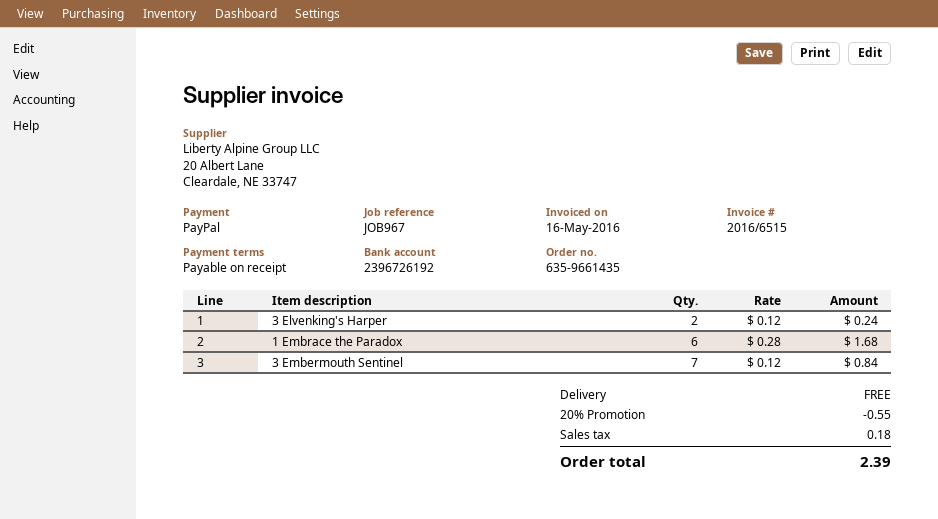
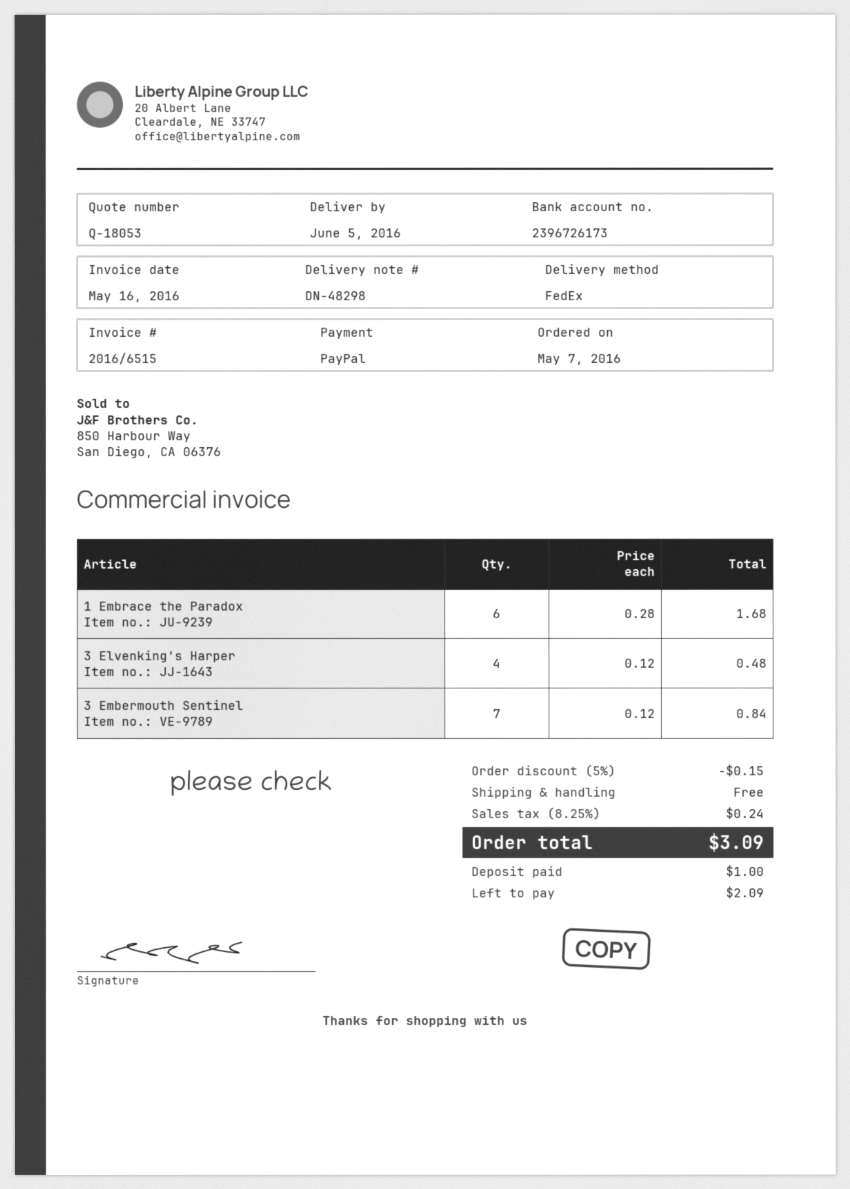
bank account: 2396726192 -> 2396726173
3 Elvenking's Harper: 2 x 0.12 = 0.24 -> 4 x 0.12 = 0.48
discount: 20% = 0.55 -> 5% = 0.15
tax: 0.18 -> 0.24
total: 2.39 -> 3.09

